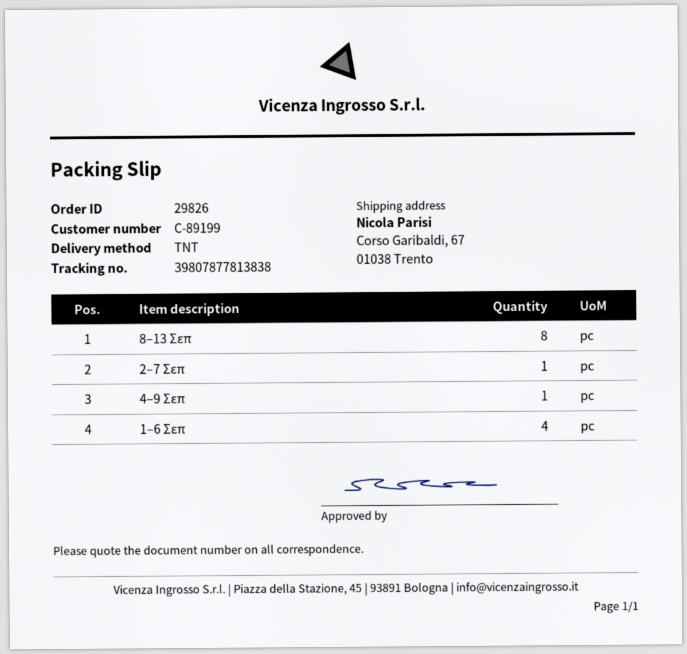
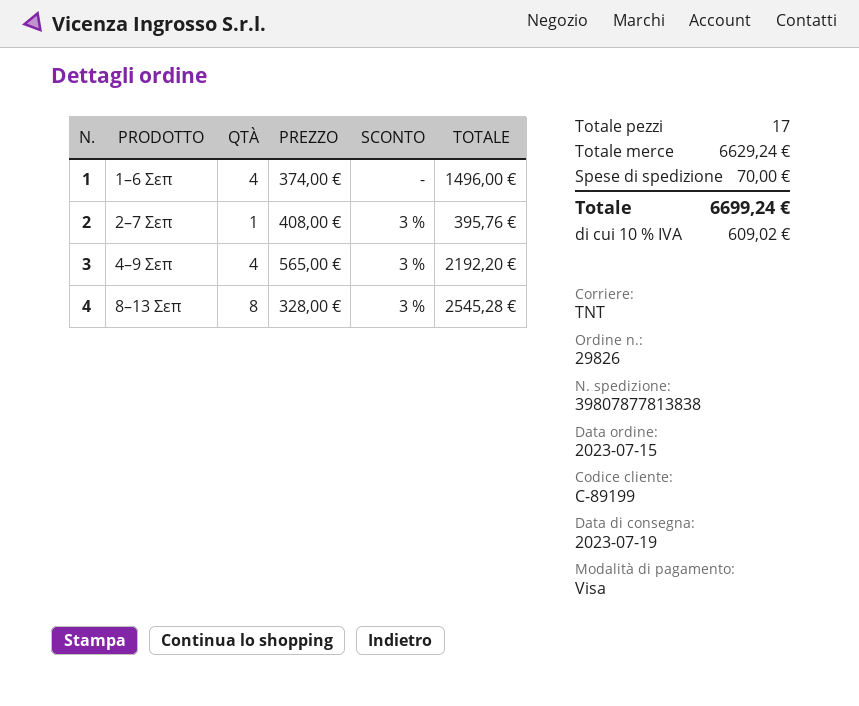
4–9 Σεπ: 1 -> 4

